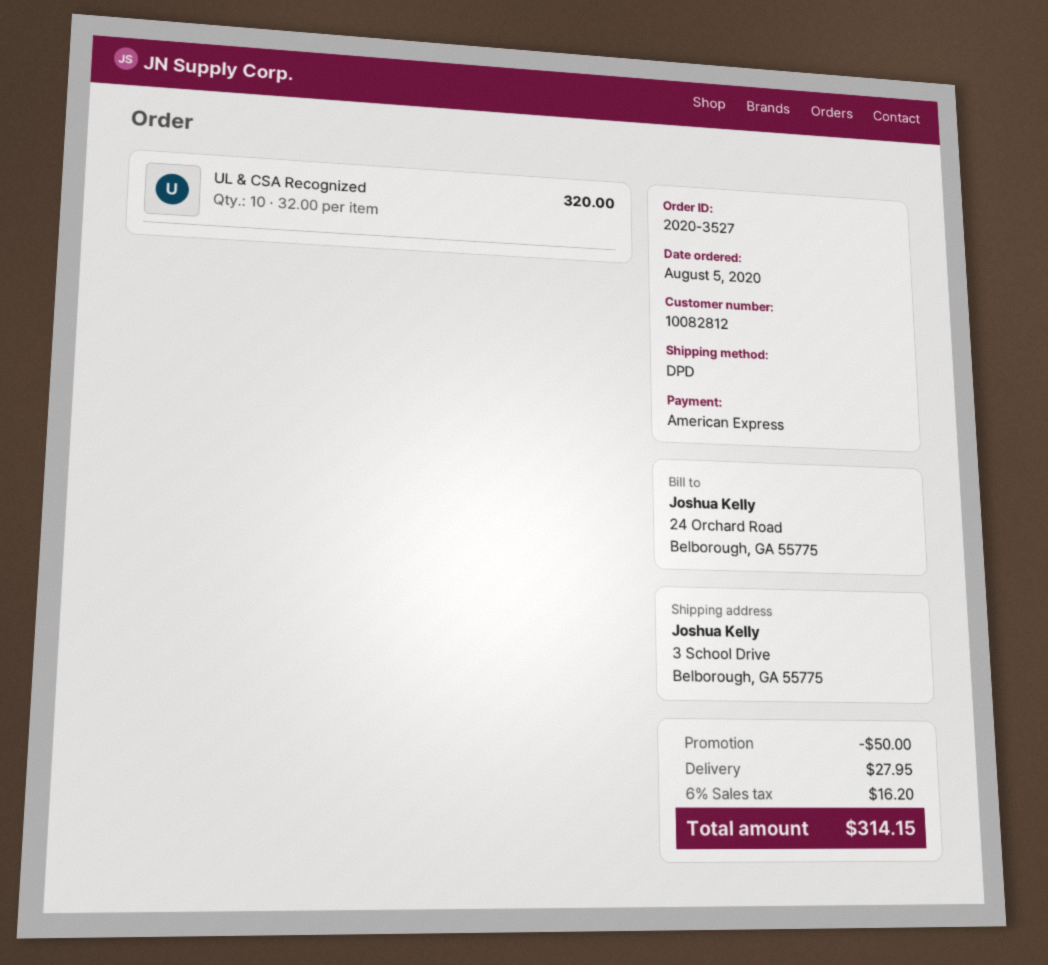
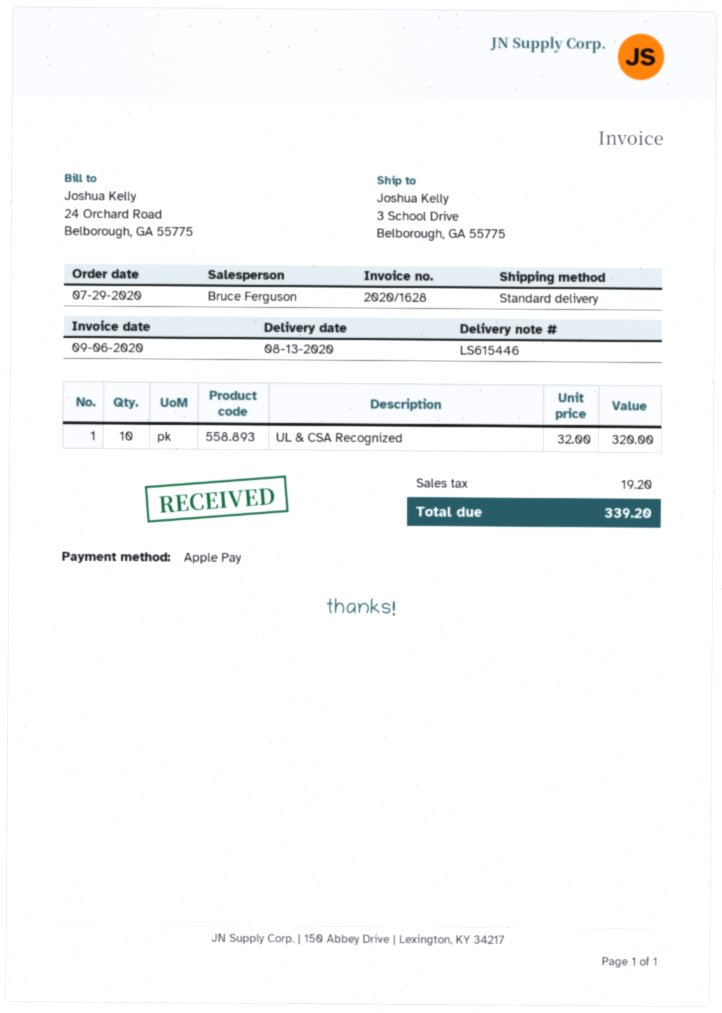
order date: 2020-08-05 -> 2020-07-29
payment method: American Express -> Apple Pay
shipping method: DPD -> standard
discount: 50.00 -> none
shipping: 27.95 -> none
tax: 16.20 -> 19.20
total: 314.15 -> 339.20

